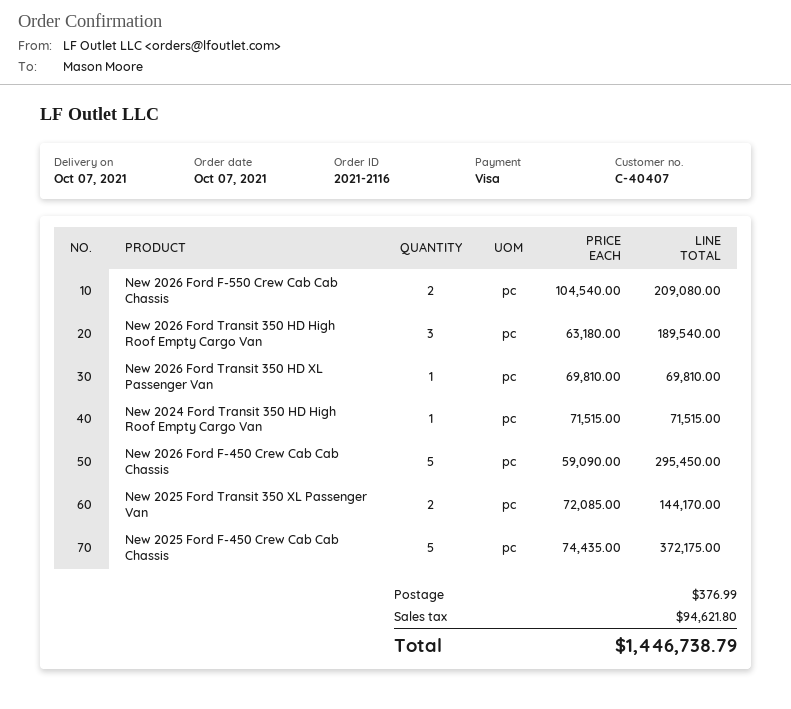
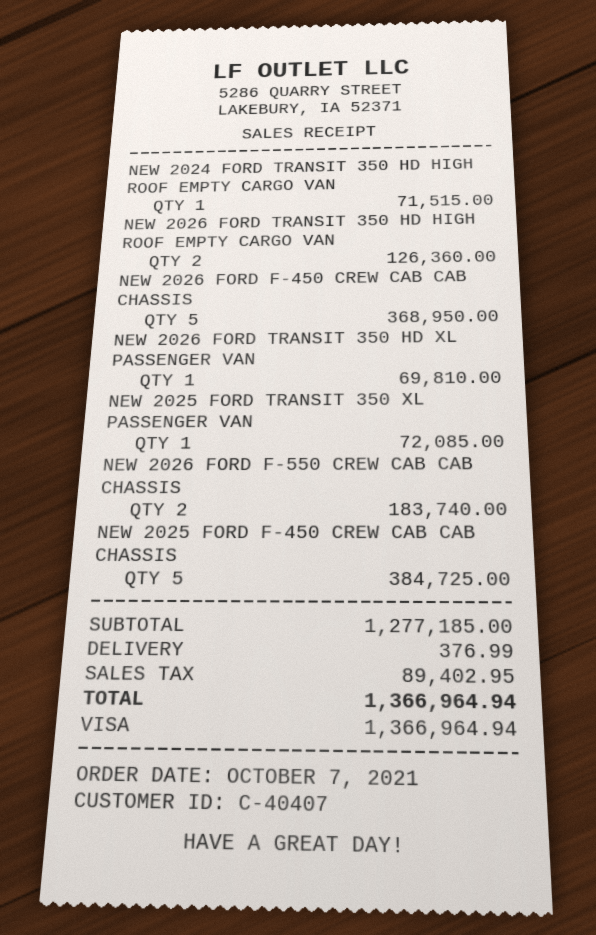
New 2026 Ford F-550 Crew Cab Cab Chassis: 2 for 209080.00 -> 2 for 183740.00
New 2026 Ford Transit 350 HD High Roof Empty Cargo Van: 3 for 189540.00 -> 2 for 126360.00
New 2026 Ford F-450 Crew Cab Cab Chassis: 5 for 295450.00 -> 5 for 368950.00
New 2025 Ford Transit 350 XL Passenger Van: 2 for 144170.00 -> 1 for 72085.00
New 2025 Ford F-450 Crew Cab Cab Chassis: 5 for 372175.00 -> 5 for 384725.00
tax: 94621.80 -> 89402.95
total: 1446738.79 -> 1366964.94

